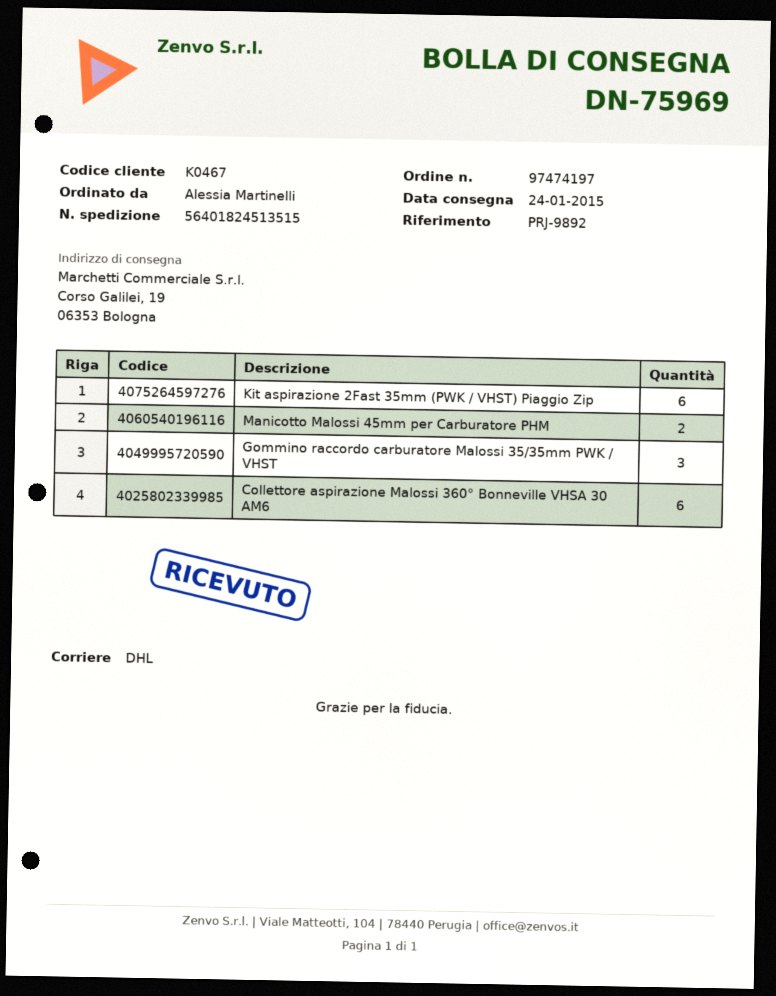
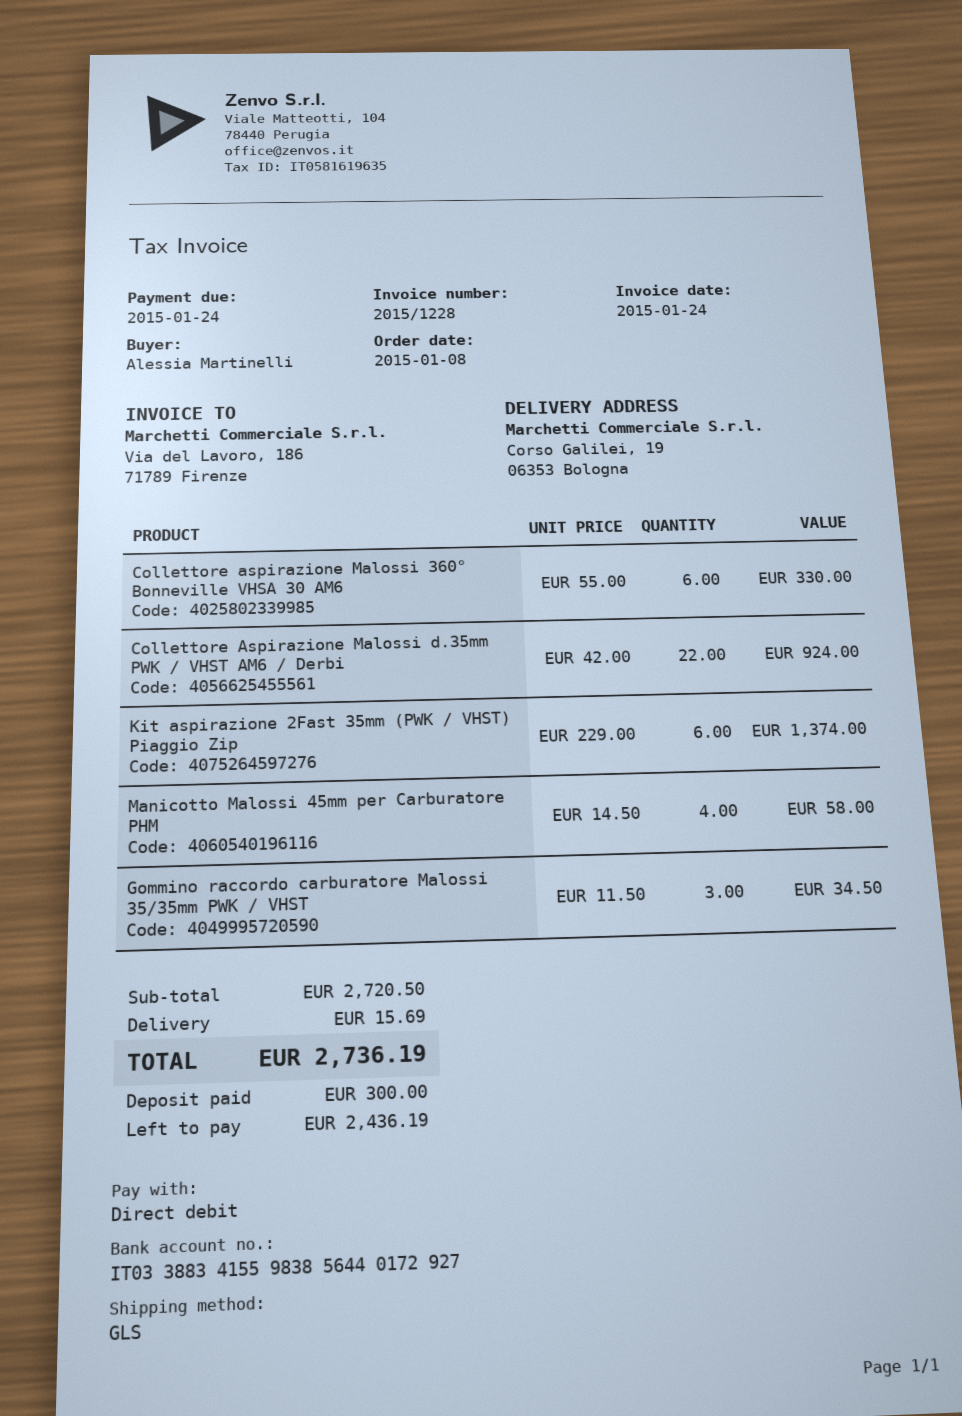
shipping method: DHL -> GLS
Manicotto Malossi 45mm per Carburatore PHM: 2 -> 4
Collettore Aspirazione Malossi d.35mm PWK / VHST AM6 / Derbi: none -> 22

